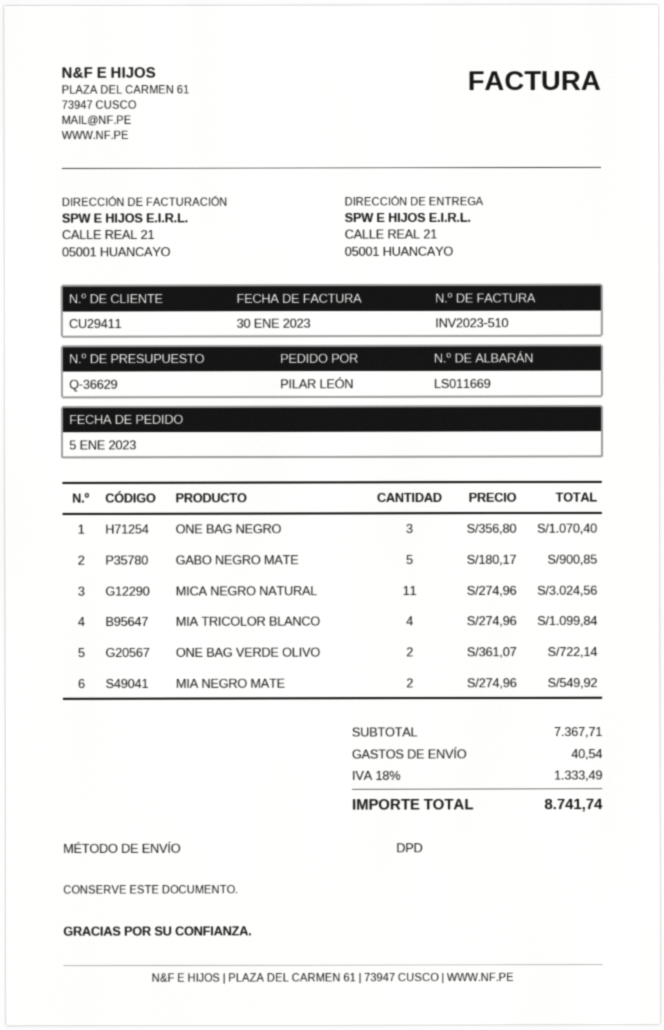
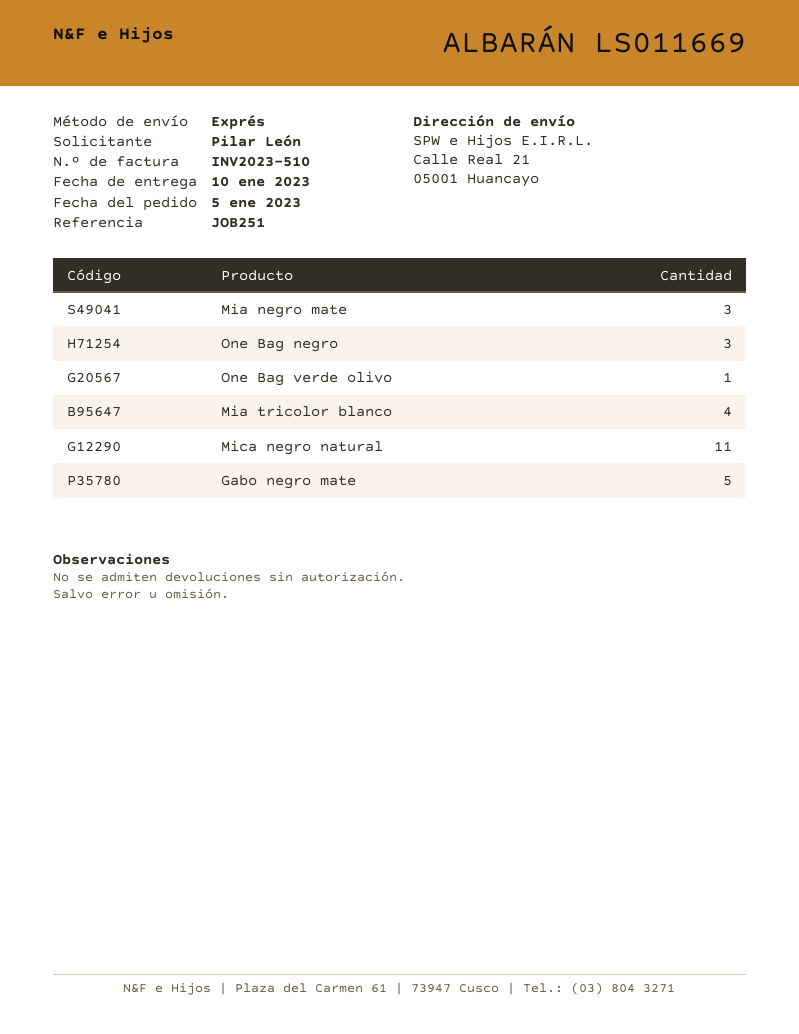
shipping method: DPD -> express
ONE BAG VERDE OLIVO: 2 -> 1
MIA NEGRO MATE: 2 -> 3

